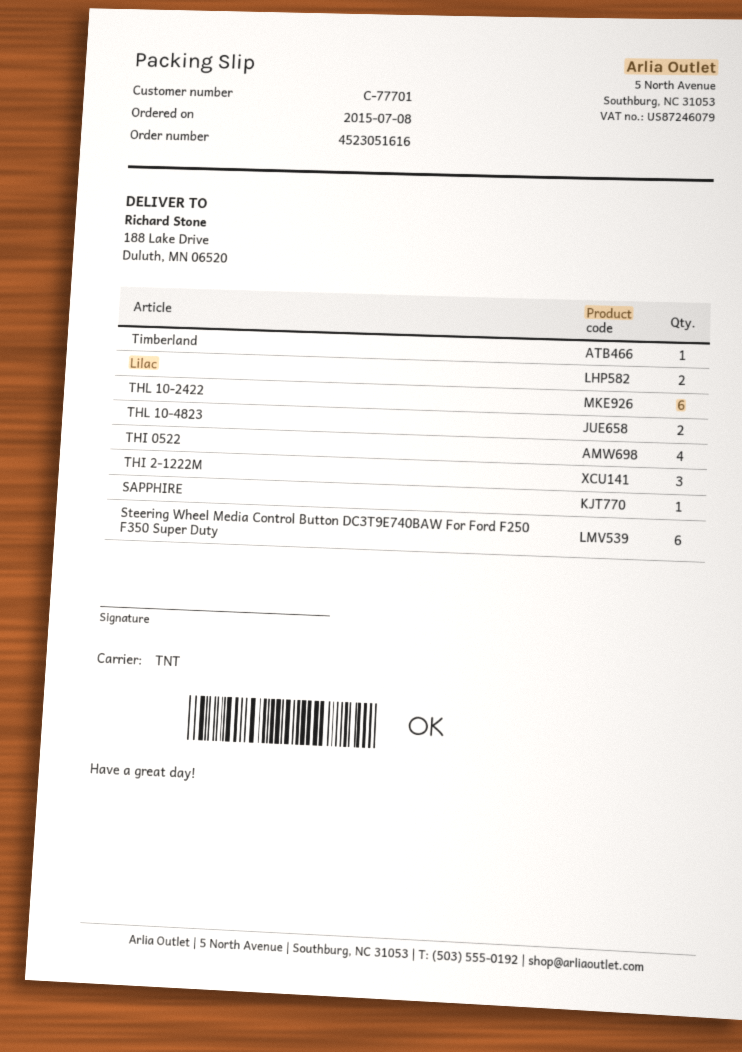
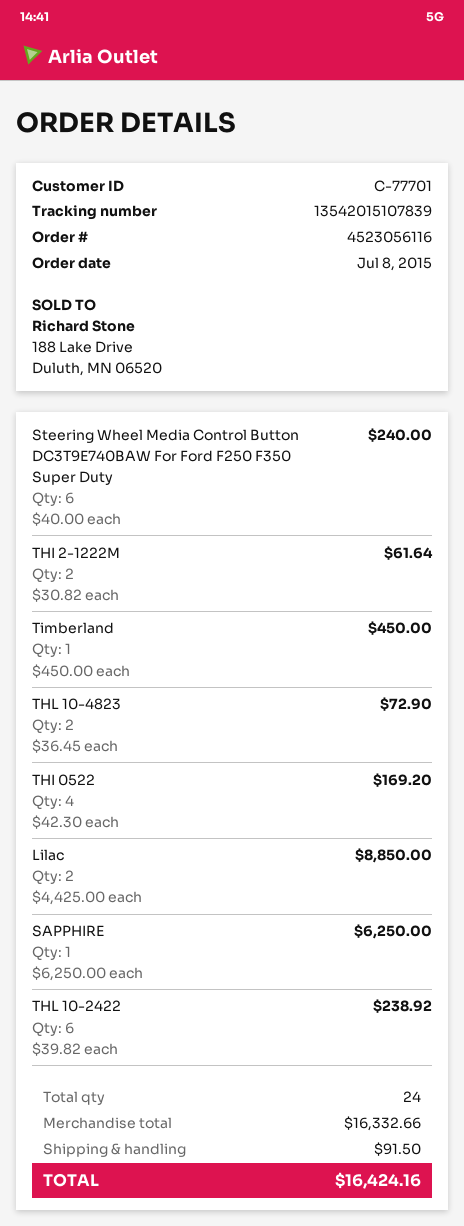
order number: 4523051616 -> 4523056116
THI 2-1222M: 3 -> 2

